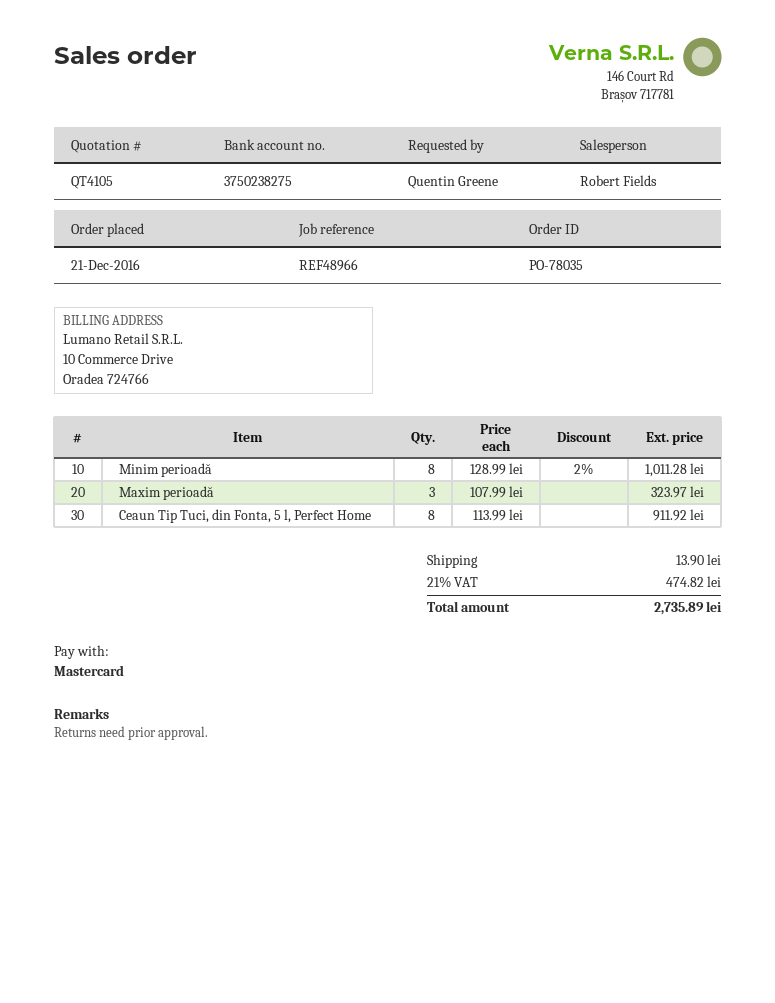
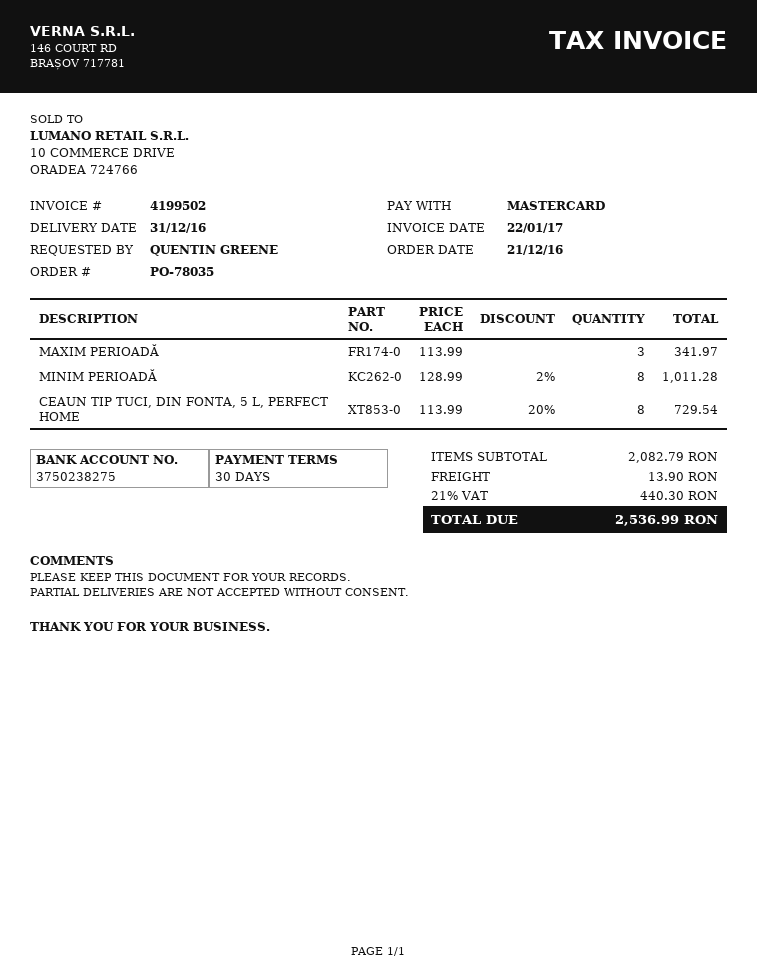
Maxim perioadă: 3 x 107.99 = 323.97 -> 3 x 113.99 = 341.97
Ceaun Tip Tuci, din Fonta, 5 l, Perfect Home: 8 x 113.99 = 911.92 -> 8 x 113.99 - 20% = 729.54
tax: 21% = 474.82 -> 21% = 440.30
total: 2735.89 -> 2536.99

